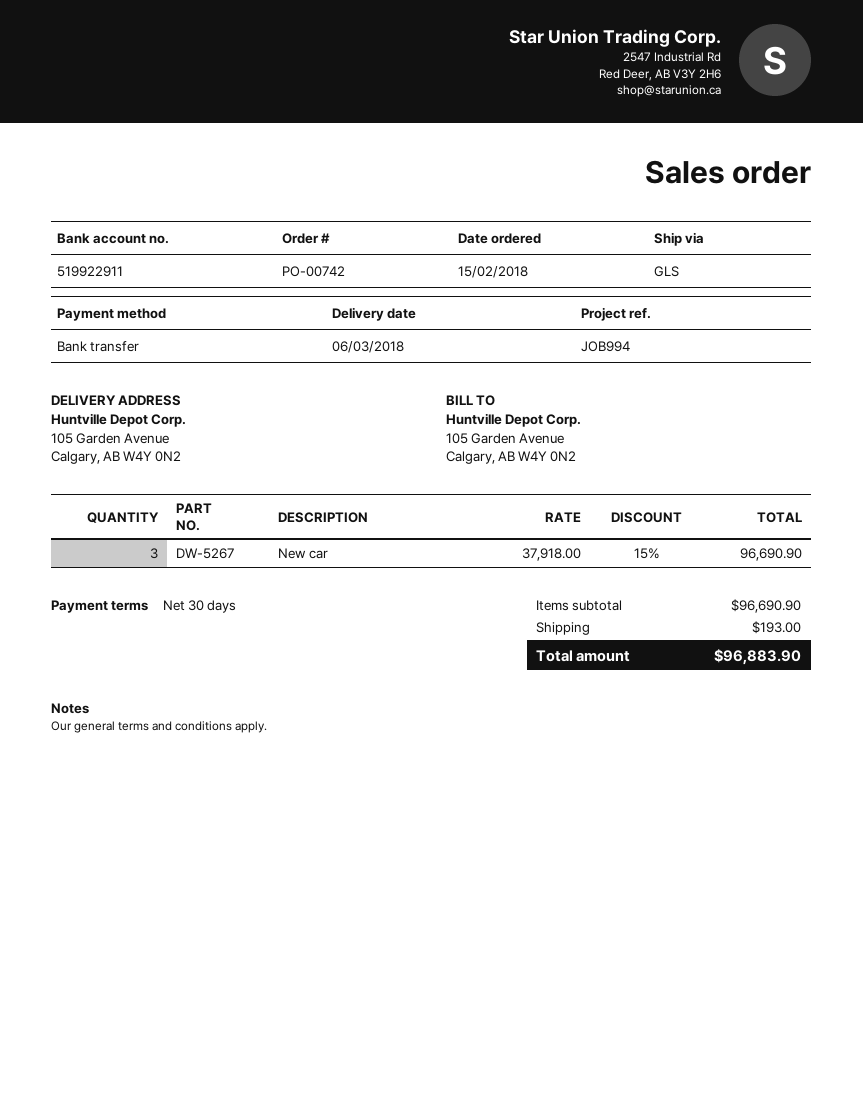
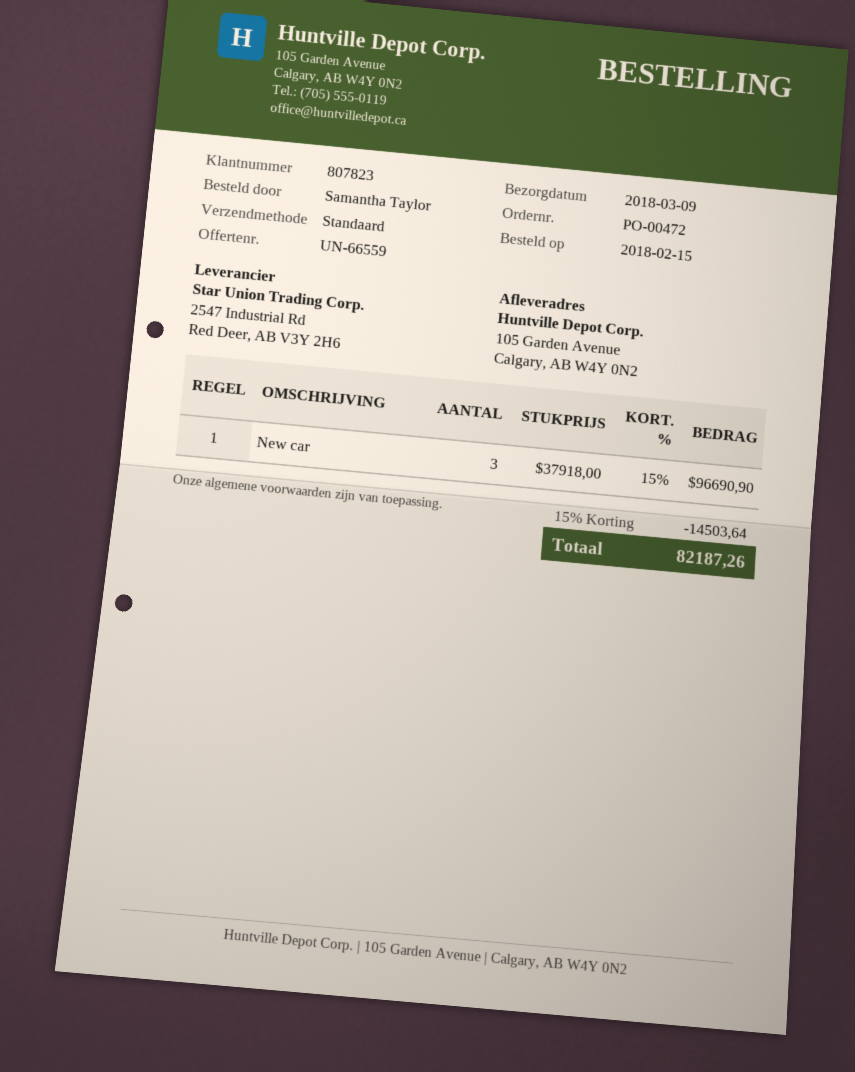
order number: PO-00742 -> PO-00472
delivery date: 2018-03-06 -> 2018-03-09
shipping method: GLS -> standard
discount: none -> 15% = 14503.64
shipping: 193.00 -> none
total: 96883.90 -> 82187.26

